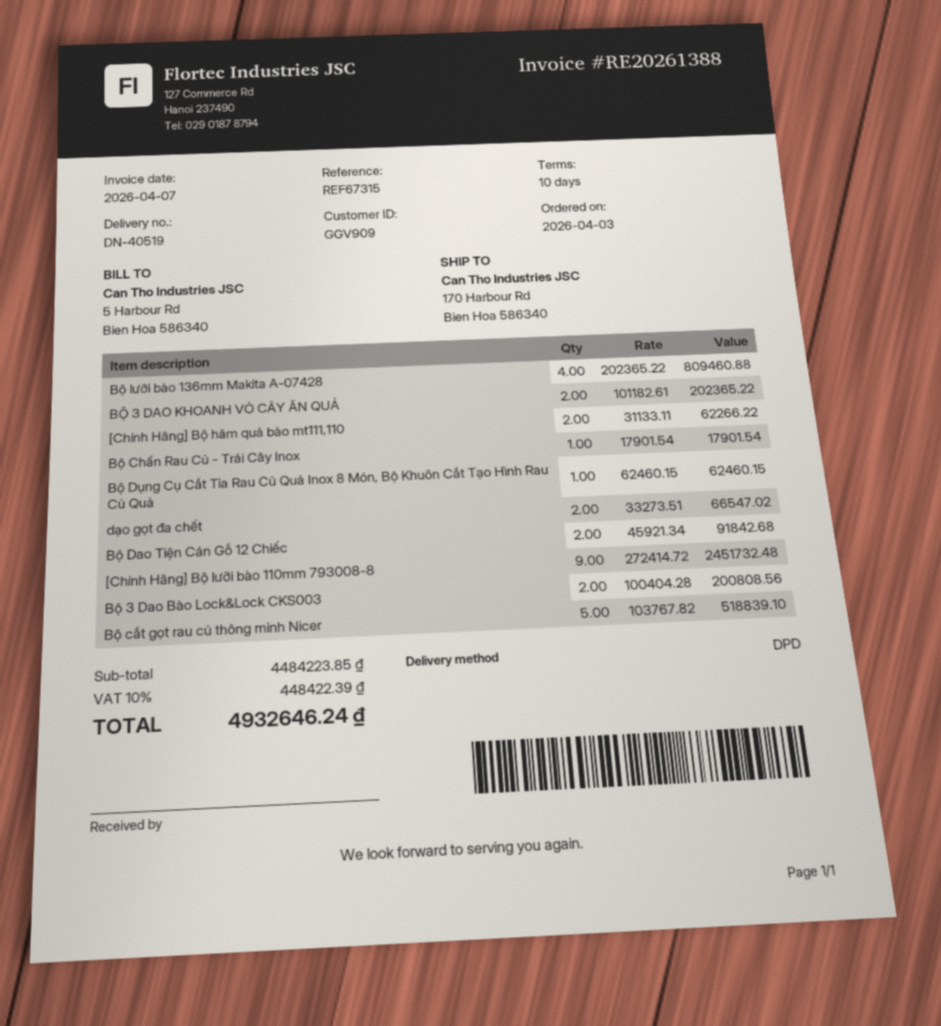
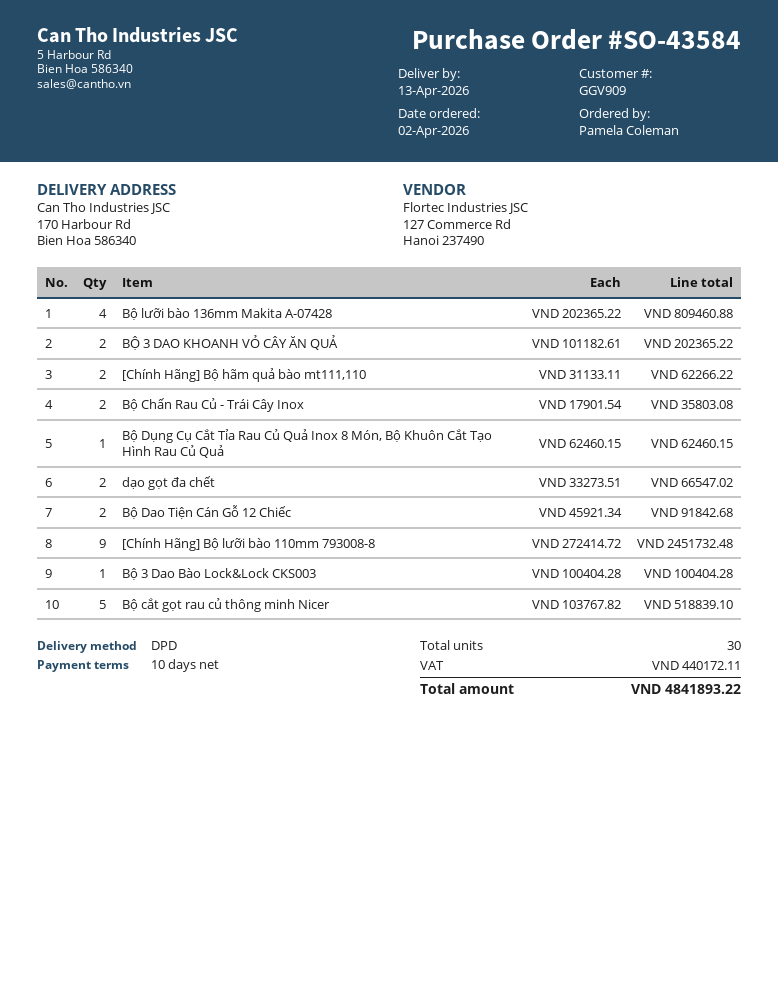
order date: 2026-04-03 -> 2026-04-02
Bộ Chấn Rau Củ - Trái Cây Inox: 1 x 17901.54 = 17901.54 -> 2 x 17901.54 = 35803.08
Bộ 3 Dao Bào Lock&Lock CKS003: 2 x 100404.28 = 200808.56 -> 1 x 100404.28 = 100404.28
tax: 448422.39 -> 440172.11
total: 4932646.24 -> 4841893.22

